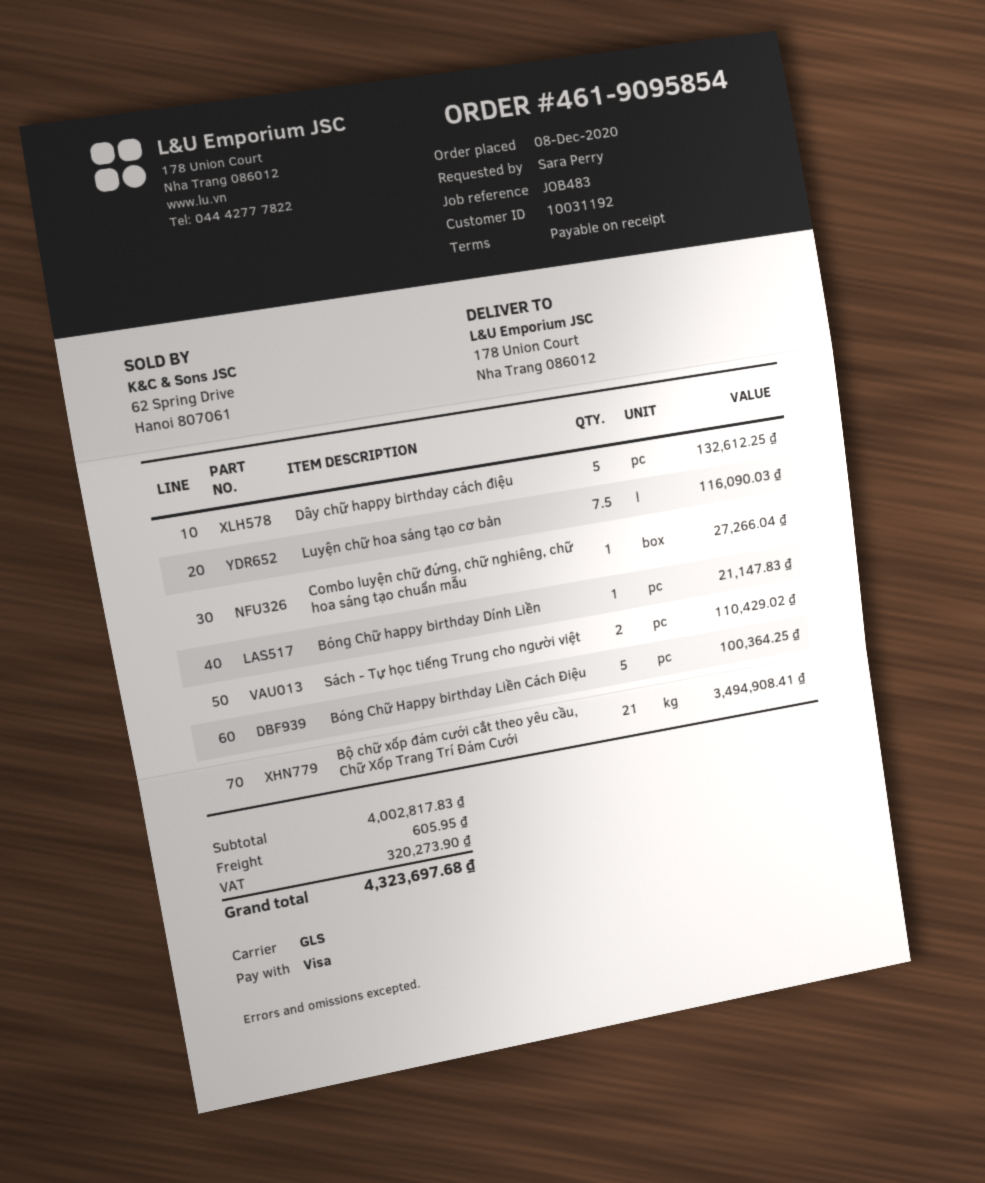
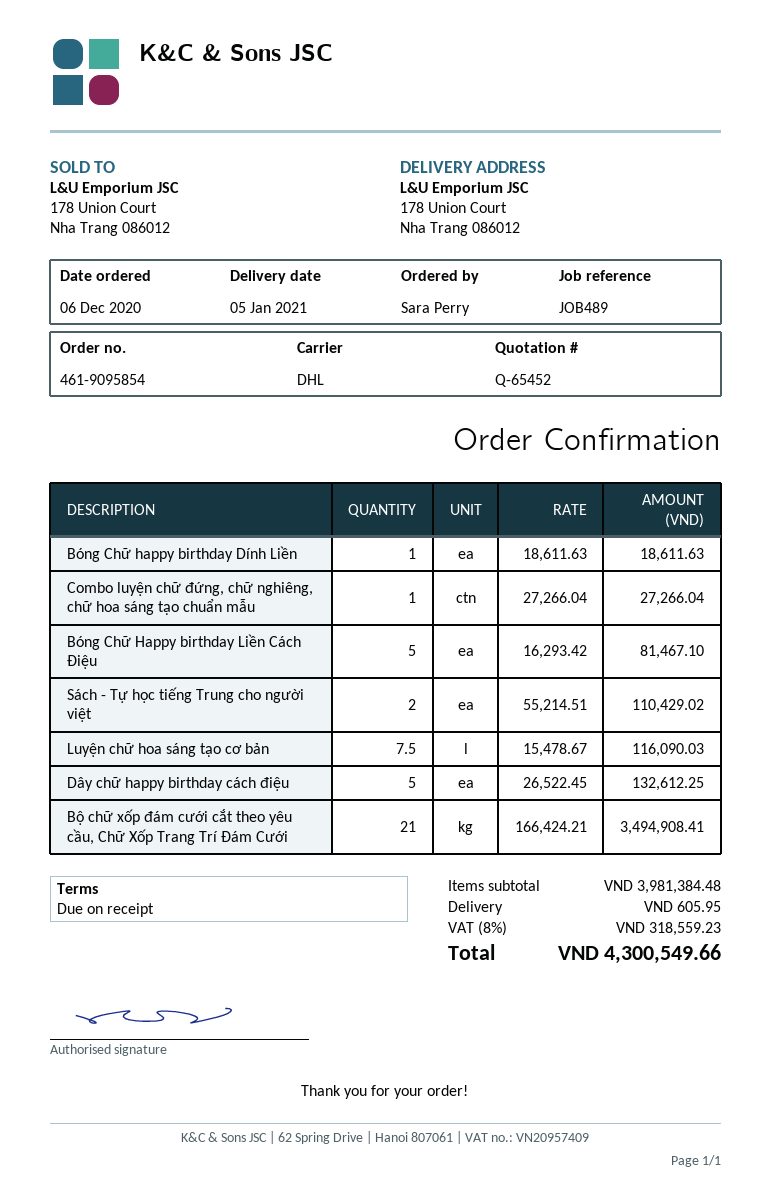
order date: 2020-12-08 -> 2020-12-06
reference: JOB483 -> JOB489
shipping method: GLS -> DHL
Bóng Chữ happy birthday Dính Liền: 1 for 21147.83 -> 1 for 18611.63
Bóng Chữ Happy birthday Liền Cách Điệu: 5 for 100364.25 -> 5 for 81467.10
subtotal: 4002817.83 -> 3981384.48
tax: 320273.90 -> 318559.23
total: 4323697.68 -> 4300549.66

